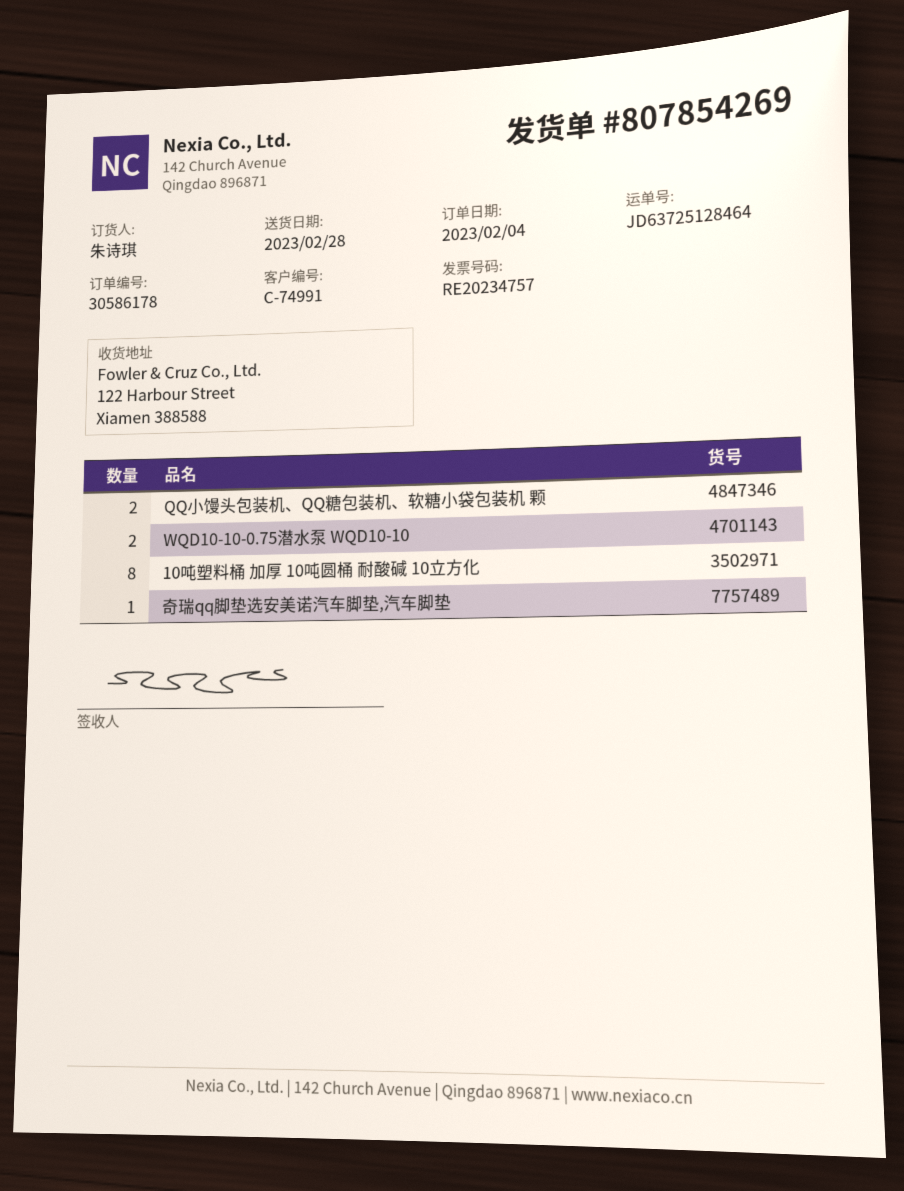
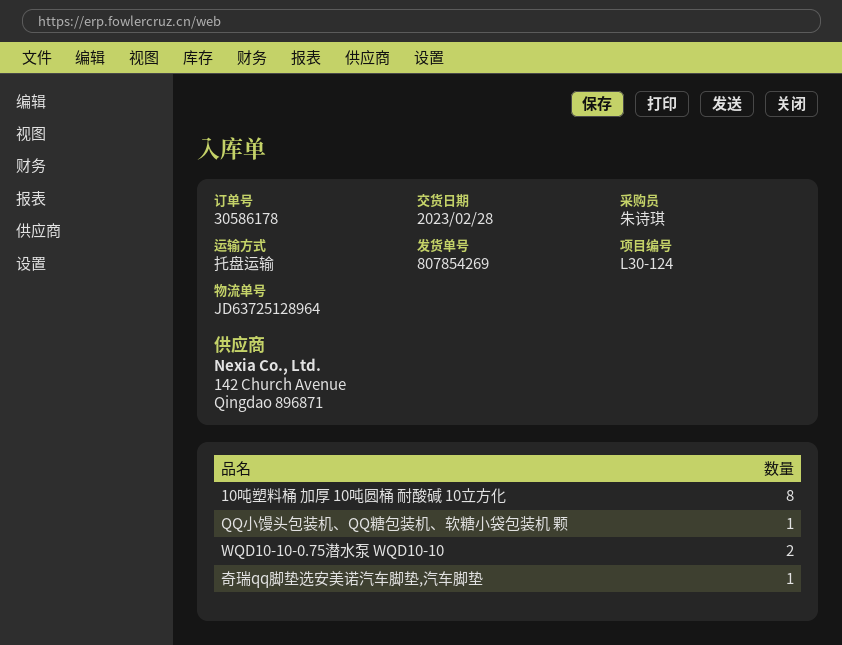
tracking number: JD63725128464 -> JD63725128964
QQ小馒头包装机、QQ糖包装机、软糖小袋包装机 颗: 2 -> 1

